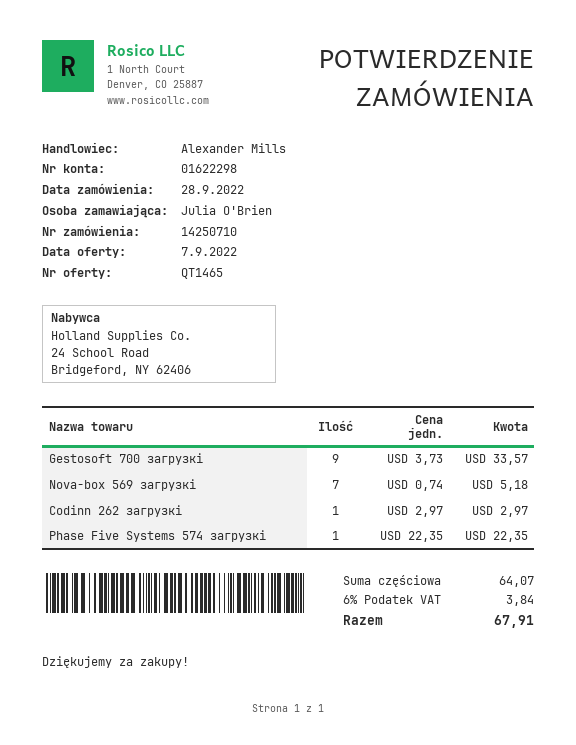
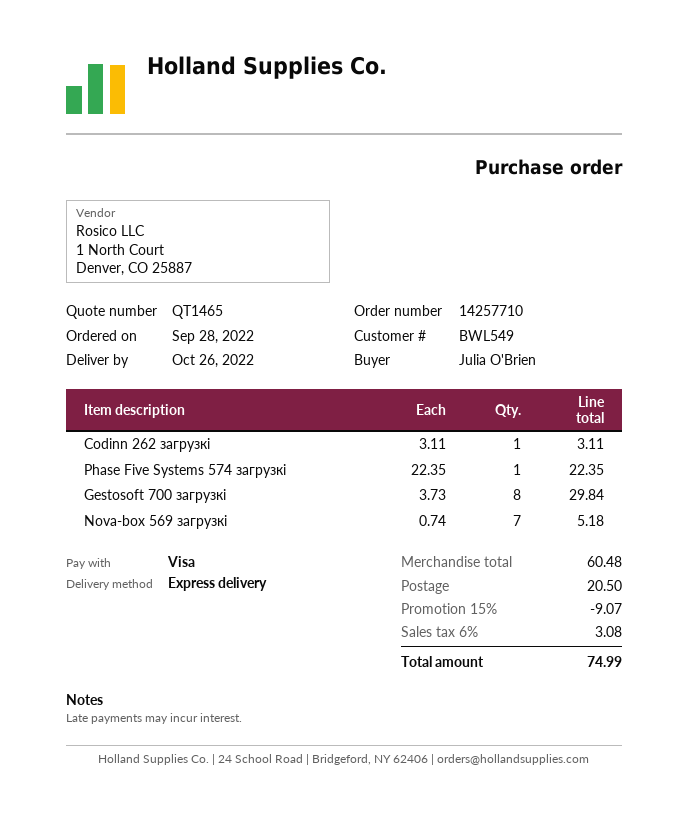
order number: 14250710 -> 14257710
Gestosoft 700 загрузкі: 9 x 3.73 = 33.57 -> 8 x 3.73 = 29.84
Codinn 262 загрузкі: 1 x 2.97 = 2.97 -> 1 x 3.11 = 3.11
subtotal: 64.07 -> 60.48
discount: none -> 15% = 9.07
shipping: none -> 20.50
tax: 6% = 3.84 -> 6% = 3.08
total: 67.91 -> 74.99

